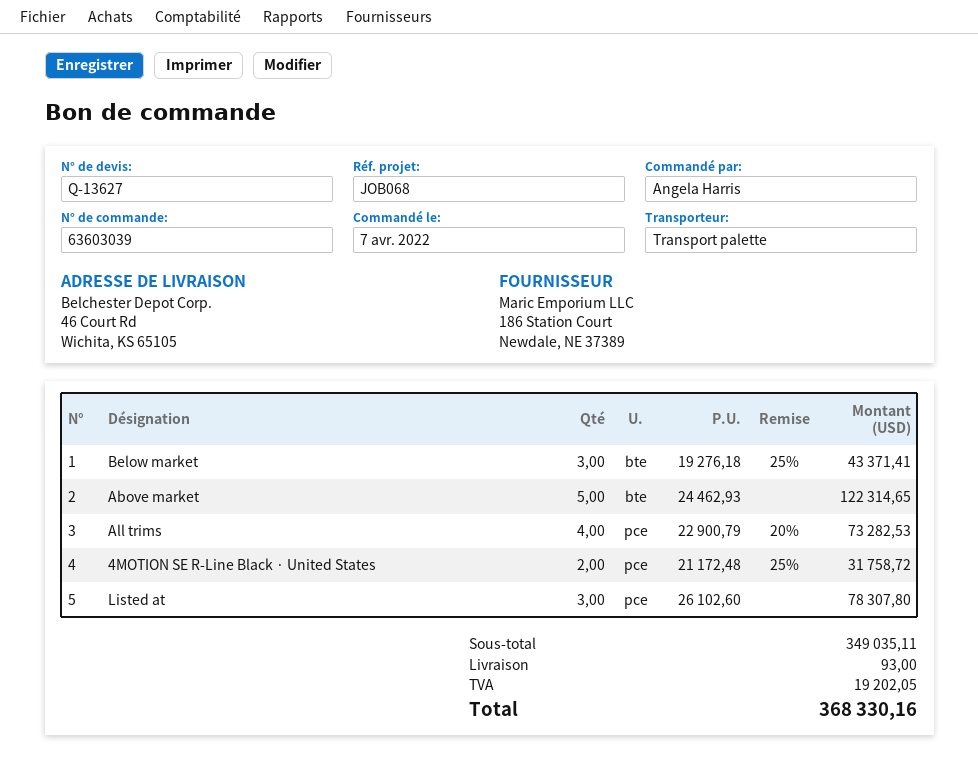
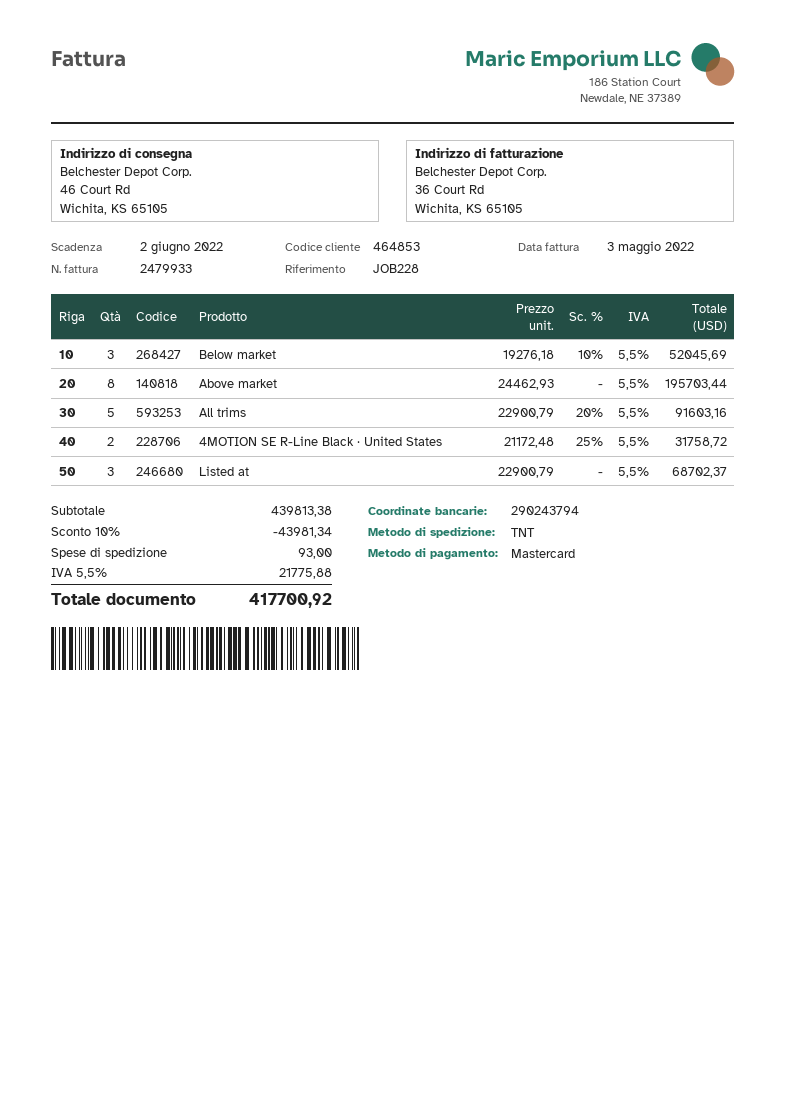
reference: JOB068 -> JOB228
shipping method: pallet freight -> TNT
Below market: 3 x 19276.18 - 25% = 43371.41 -> 3 x 19276.18 - 10% = 52045.69
Above market: 5 x 24462.93 = 122314.65 -> 8 x 24462.93 = 195703.44
All trims: 4 x 22900.79 - 20% = 73282.53 -> 5 x 22900.79 - 20% = 91603.16
Listed at: 3 x 26102.60 = 78307.80 -> 3 x 22900.79 = 68702.37
subtotal: 349035.11 -> 439813.38
discount: none -> 10% = 43981.34
tax: 19202.05 -> 21775.88
total: 368330.16 -> 417700.92

